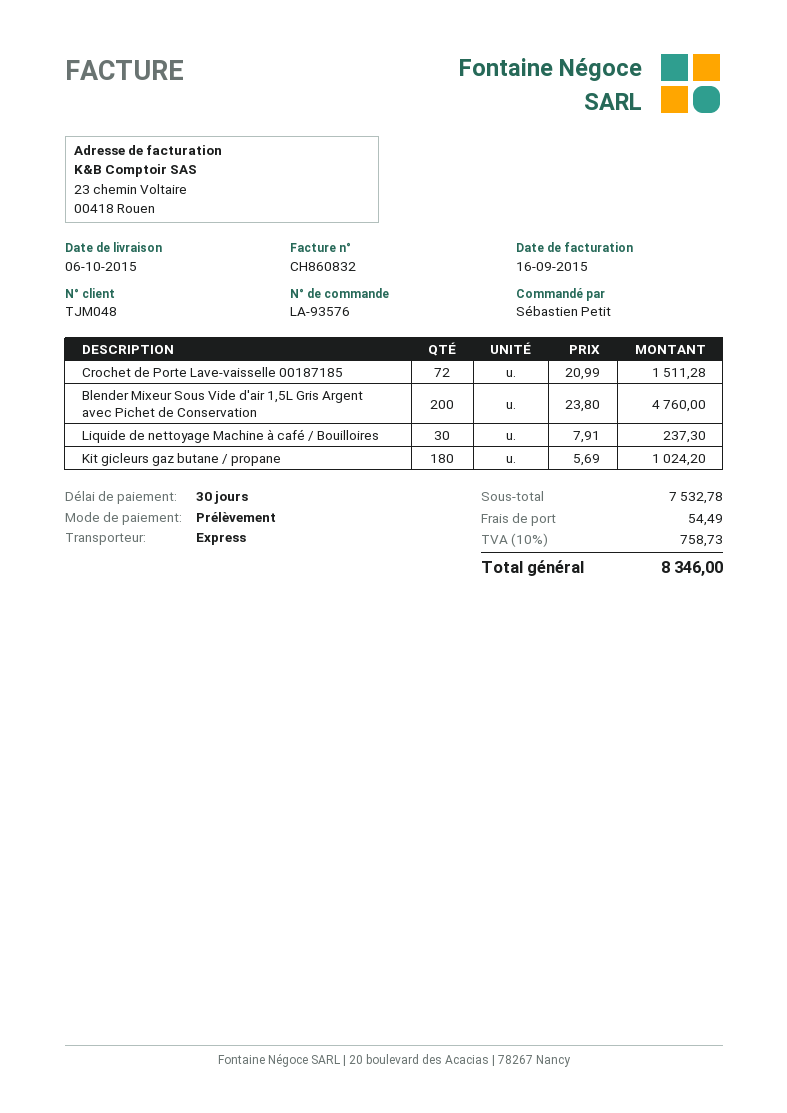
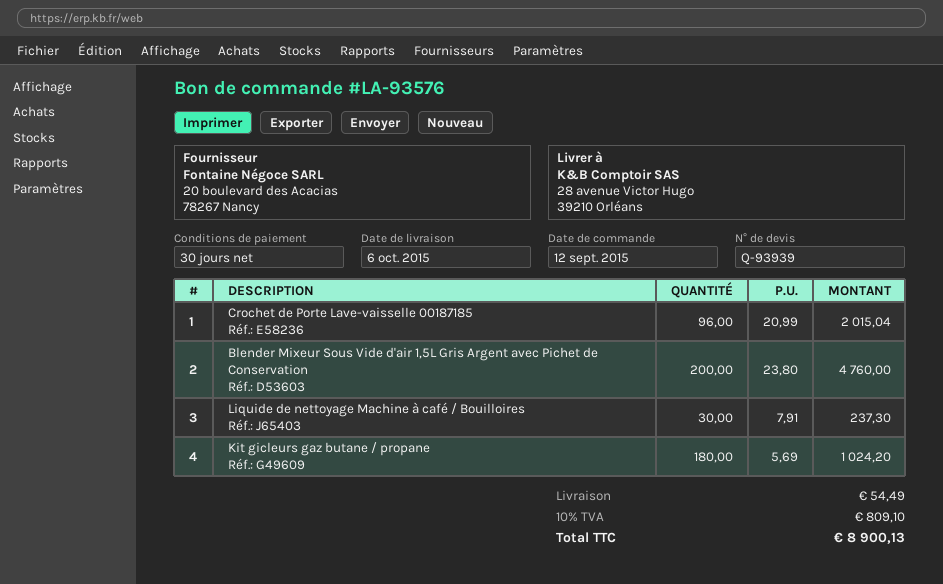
Crochet de Porte Lave-vaisselle 00187185: 72 x 20.99 = 1511.28 -> 96 x 20.99 = 2015.04
tax: 10% = 758.73 -> 10% = 809.10
total: 8346.00 -> 8900.13

